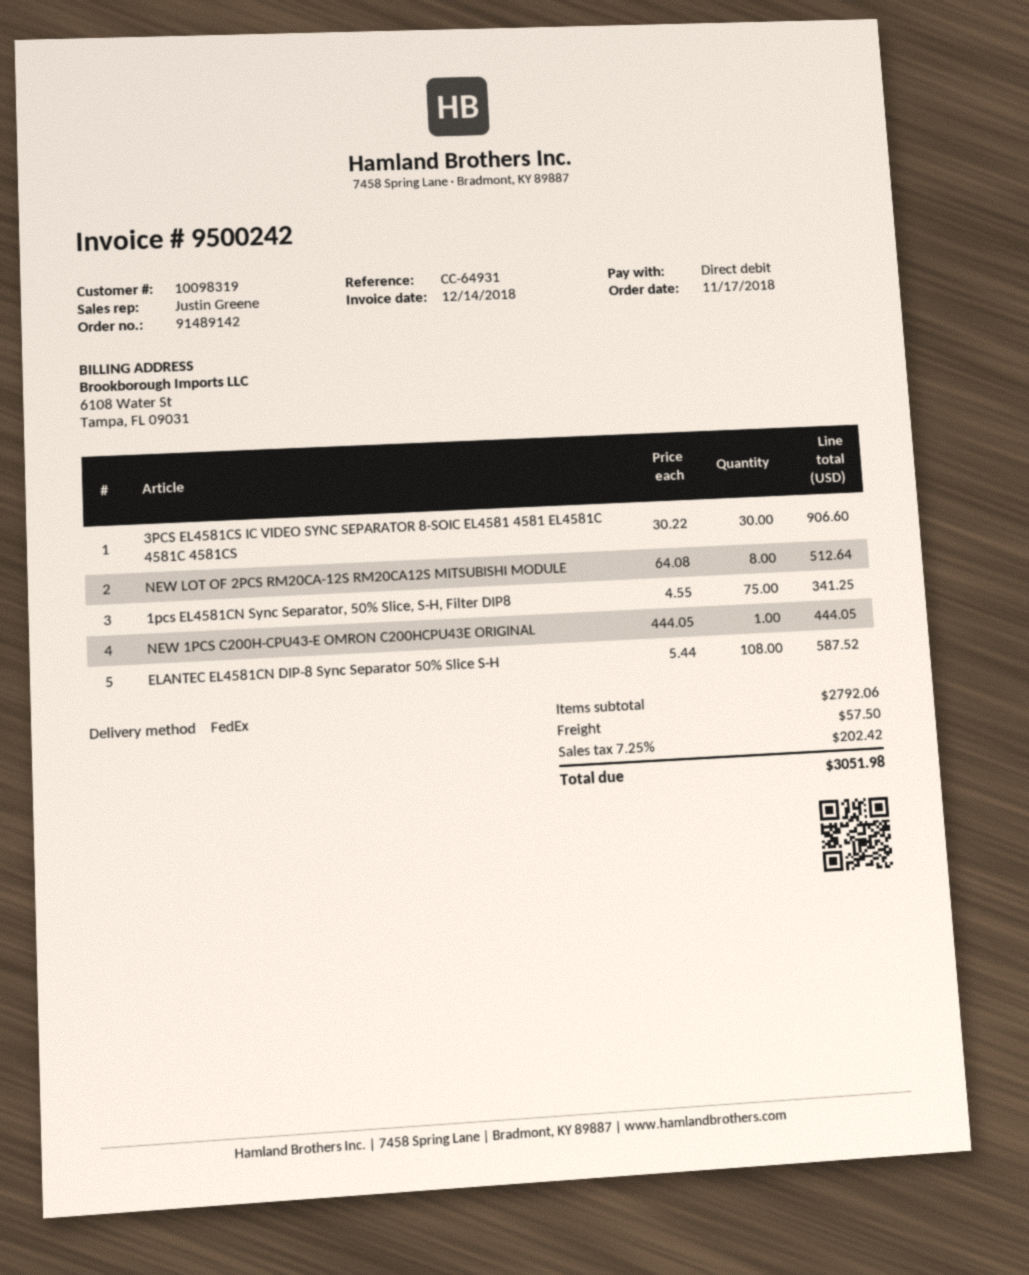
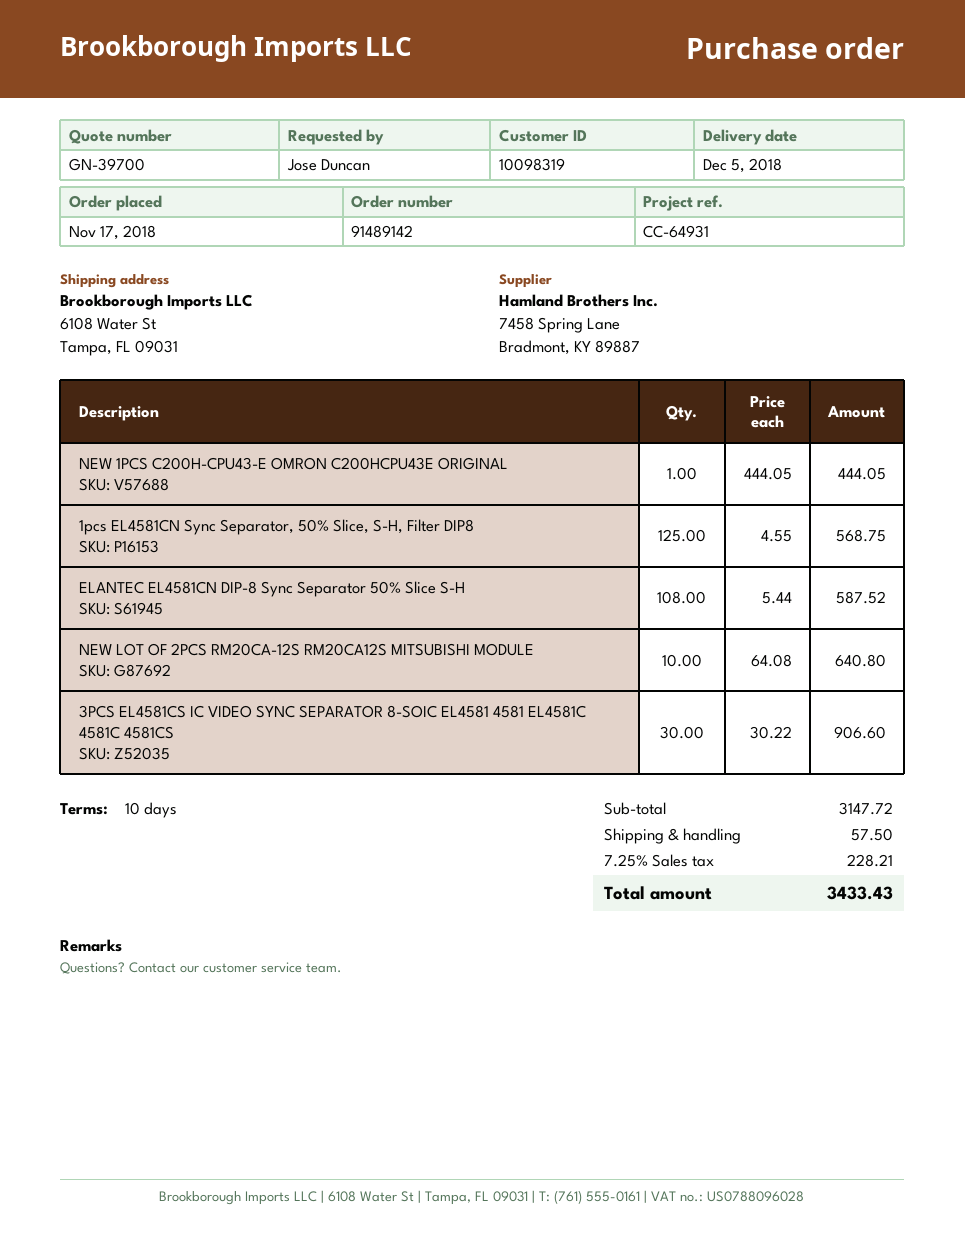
NEW LOT OF 2PCS RM20CA-12S RM20CA12S MITSUBISHI MODULE: 8 x 64.08 = 512.64 -> 10 x 64.08 = 640.80
1pcs EL4581CN Sync Separator, 50% Slice, S-H, Filter DIP8: 75 x 4.55 = 341.25 -> 125 x 4.55 = 568.75
subtotal: 2792.06 -> 3147.72
tax: 7.25% = 202.42 -> 7.25% = 228.21
total: 3051.98 -> 3433.43

